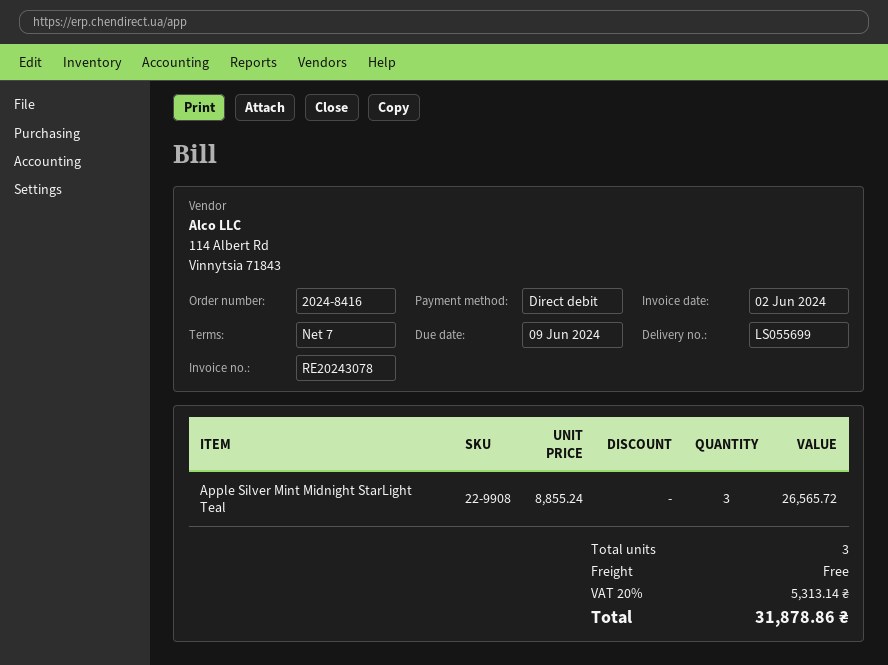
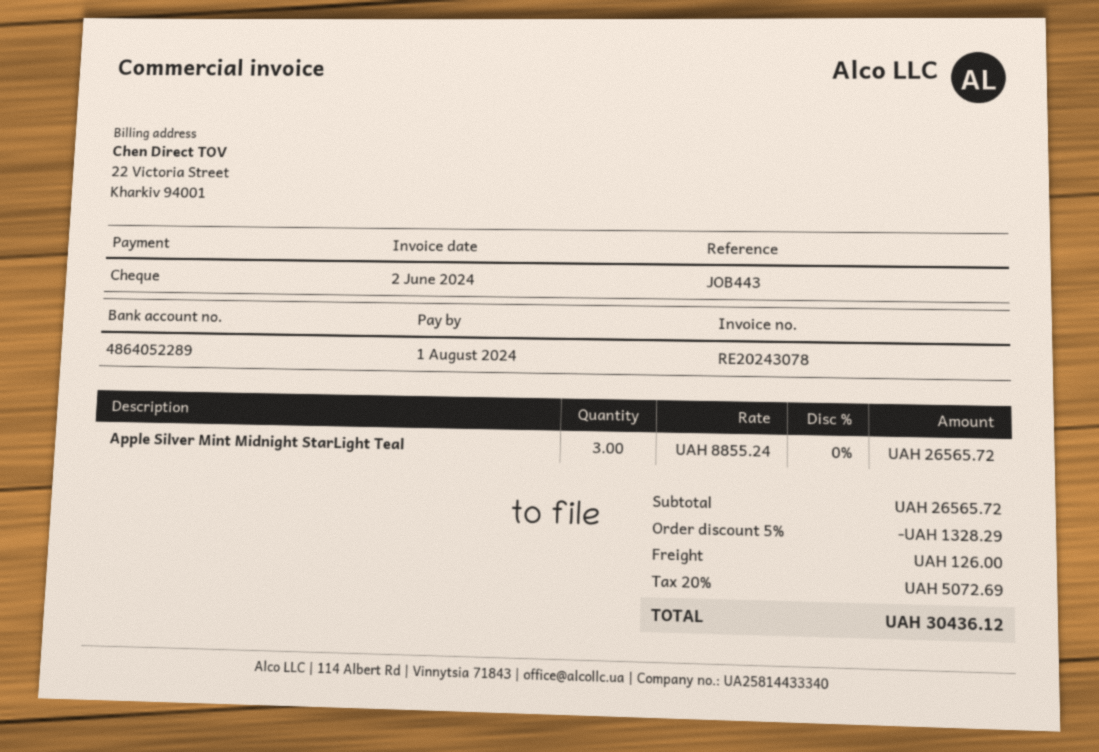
due date: 2024-06-09 -> 2024-08-01
payment method: direct debit -> cheque
discount: none -> 5% = 1328.29
shipping: 0.00 -> 126.00
tax: 20% = 5313.14 -> 20% = 5072.69
total: 31878.86 -> 30436.12

